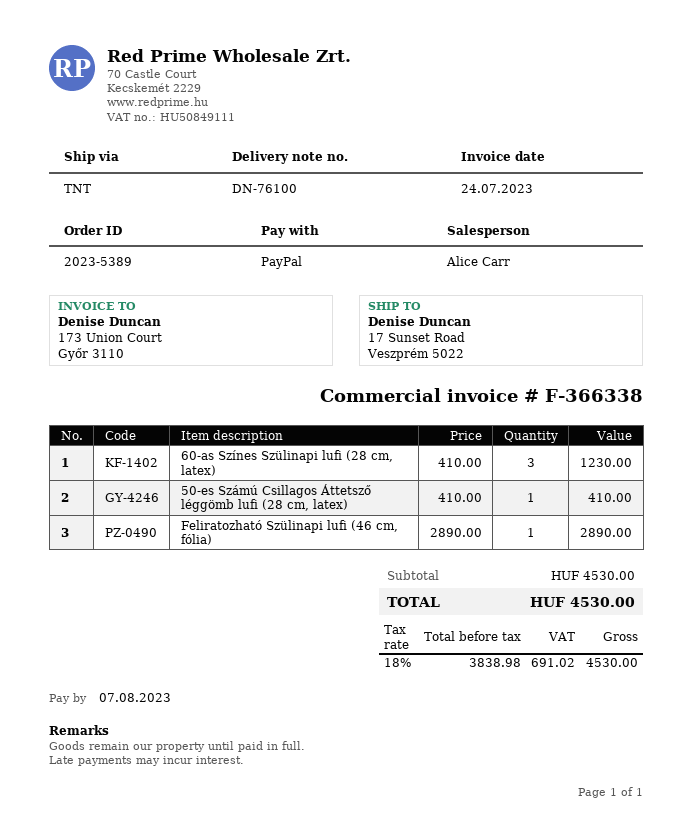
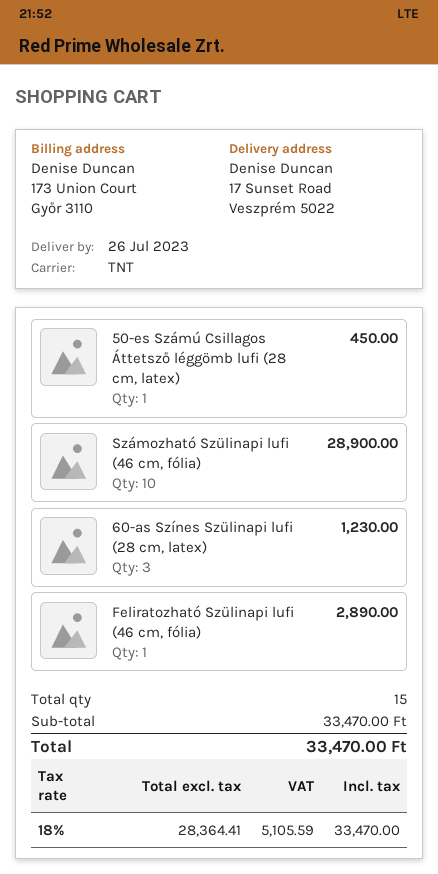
50-es Számú Csillagos Áttetsző léggömb lufi (28 cm, latex): 1 for 410.00 -> 1 for 450.00
Számozható Szülinapi lufi (46 cm, fólia): none -> 10 for 28900.00
subtotal: 4530.00 -> 33470.00
net: 3838.98 -> 28364.41
tax: 18% = 691.02 -> 18% = 5105.59
total: 4530.00 -> 33470.00

